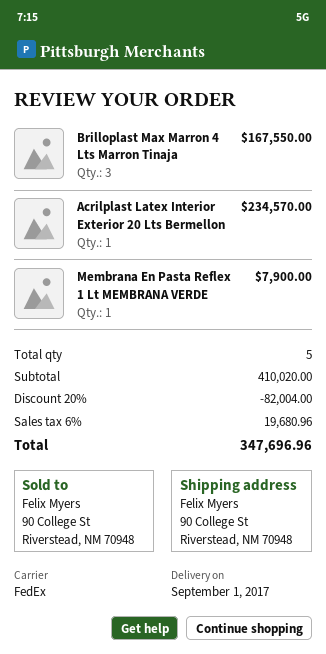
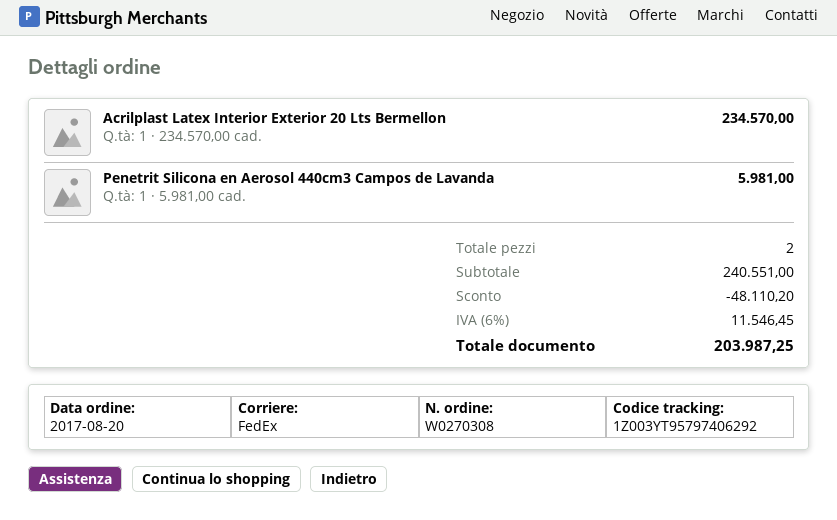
Brilloplast Max Marron 4 Lts Marron Tinaja: 3 for 167550.00 -> none
Membrana En Pasta Reflex 1 Lt MEMBRANA VERDE: 1 for 7900.00 -> none
Penetrit Silicona en Aerosol 440cm3 Campos de Lavanda: none -> 1 for 5981.00
total quantity: 5 -> 2
subtotal: 410020.00 -> 240551.00
discount: 82004.00 -> 48110.20
tax: 6% = 19680.96 -> 6% = 11546.45
total: 347696.96 -> 203987.25

